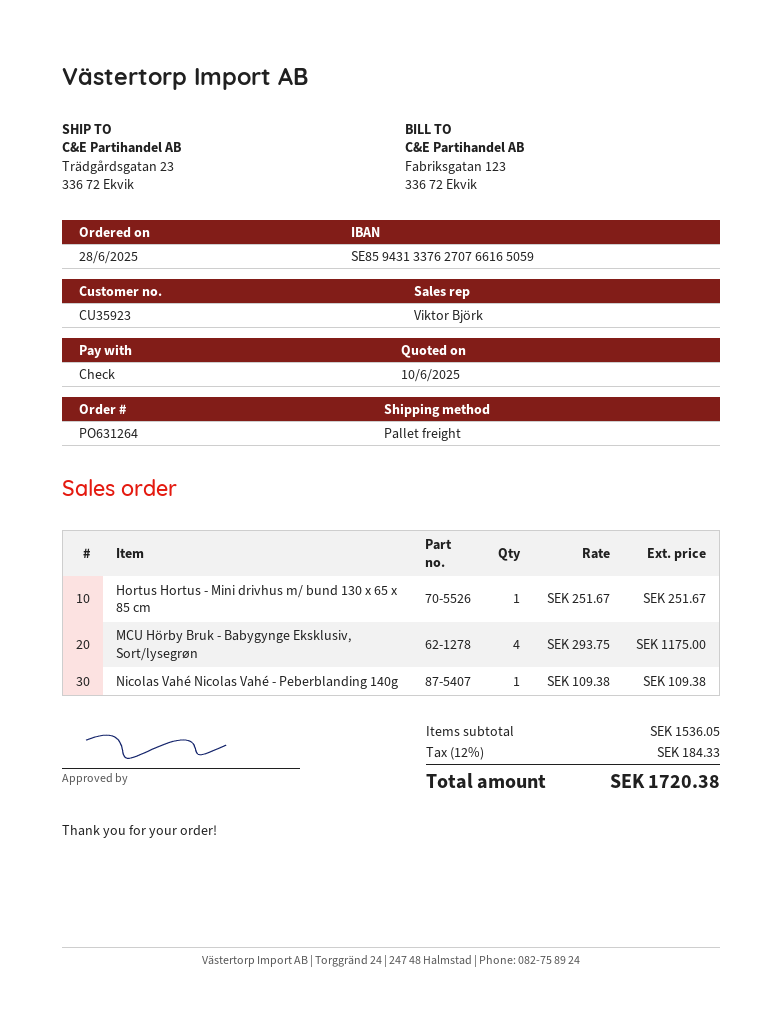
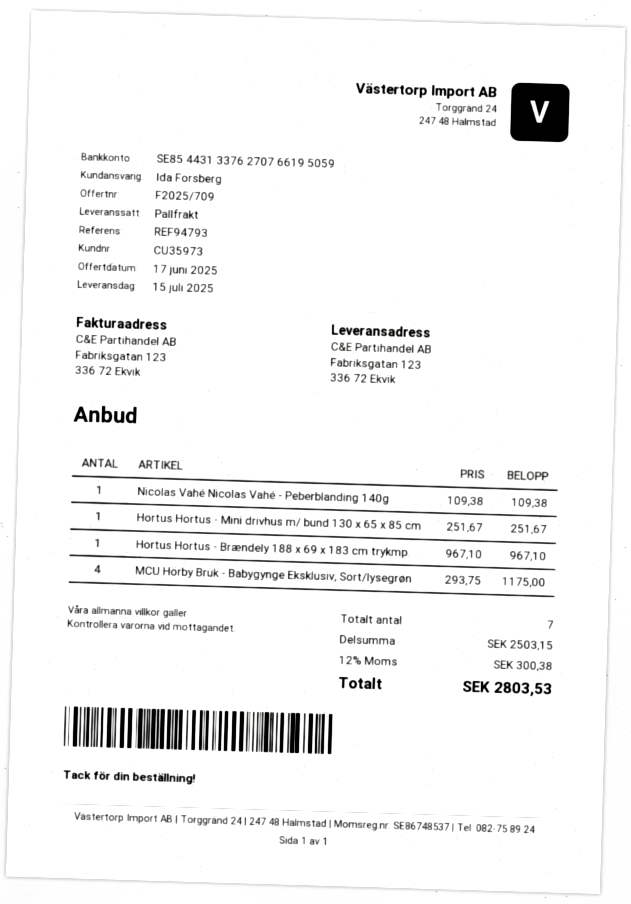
quote date: 2025-06-10 -> 2025-06-17
customer number: CU35923 -> CU35973
sales rep: Viktor Björk -> Ida Forsberg
bank account: SE8594313376270766165059 -> SE8544313376270766195059
ship to: Trädgårdsgatan 23, 336 72 Ekvik -> Fabriksgatan 123, 336 72 Ekvik
Hortus Hortus - Brændely 188 x 69 x 183 cm trykmp.: none -> 1 x 967.10 = 967.10
subtotal: 1536.05 -> 2503.15
tax: 12% = 184.33 -> 12% = 300.38
total: 1720.38 -> 2803.53

